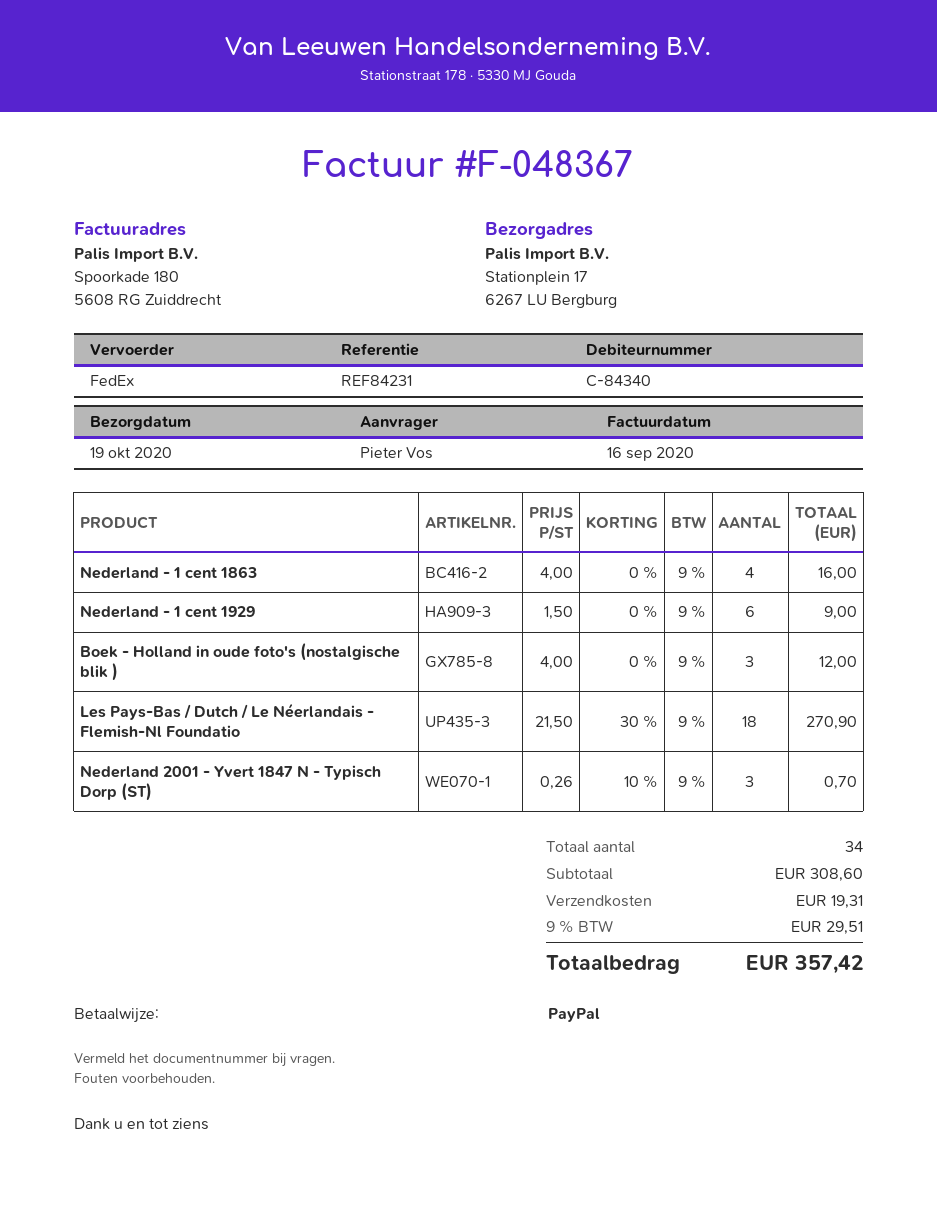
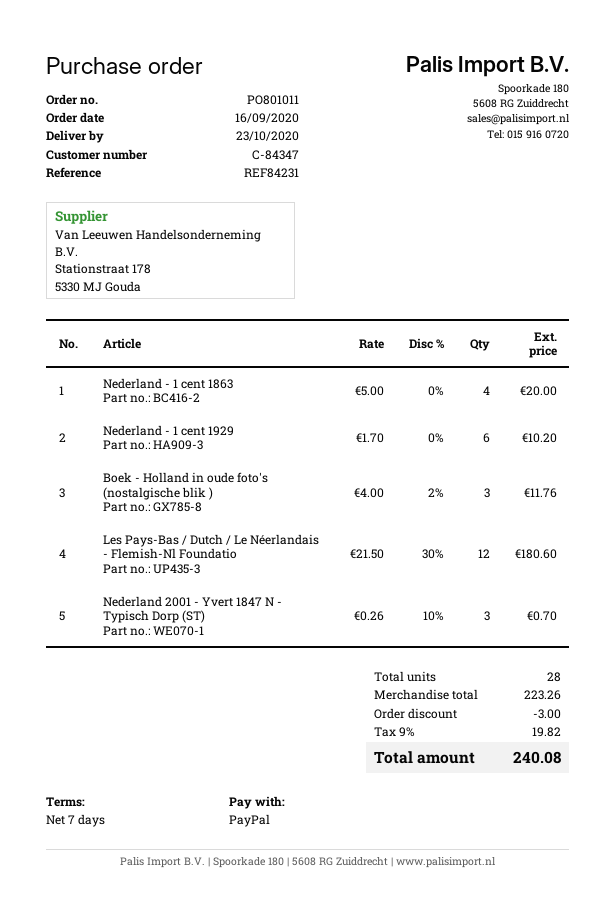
delivery date: 2020-10-19 -> 2020-10-23
customer number: C-84340 -> C-84347
Nederland - 1 cent 1863: 4 x 4.00 = 16.00 -> 4 x 5.00 = 20.00
Nederland - 1 cent 1929: 6 x 1.50 = 9.00 -> 6 x 1.70 = 10.20
Boek - Holland in oude foto's (nostalgische blik ): 3 x 4.00 = 12.00 -> 3 x 4.00 - 2% = 11.76
Les Pays-Bas / Dutch / Le Néerlandais - Flemish-Nl Foundatio: 18 x 21.50 - 30% = 270.90 -> 12 x 21.50 - 30% = 180.60
total quantity: 34 -> 28
subtotal: 308.60 -> 223.26
discount: none -> 3.00
shipping: 19.31 -> none
tax: 9% = 29.51 -> 9% = 19.82
total: 357.42 -> 240.08

